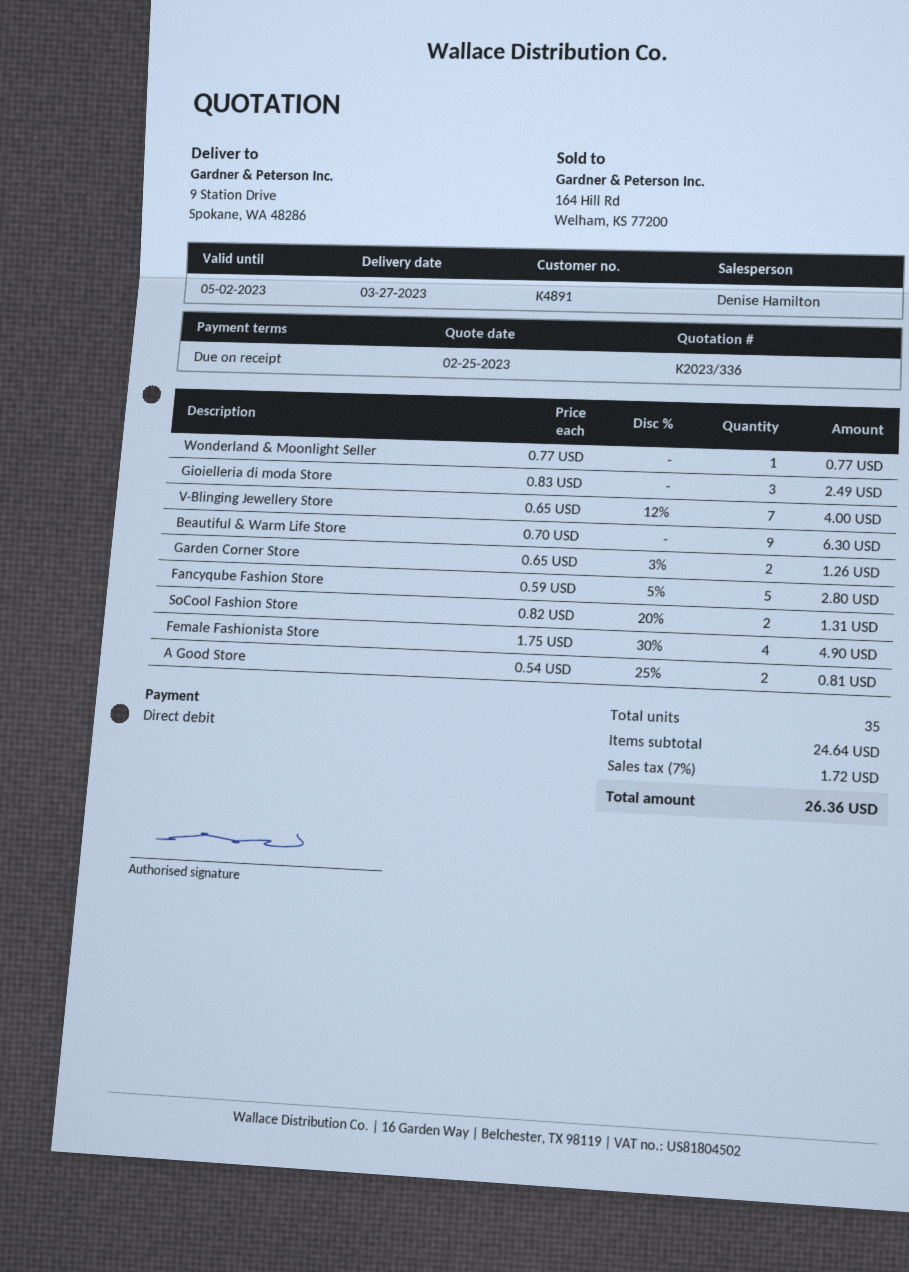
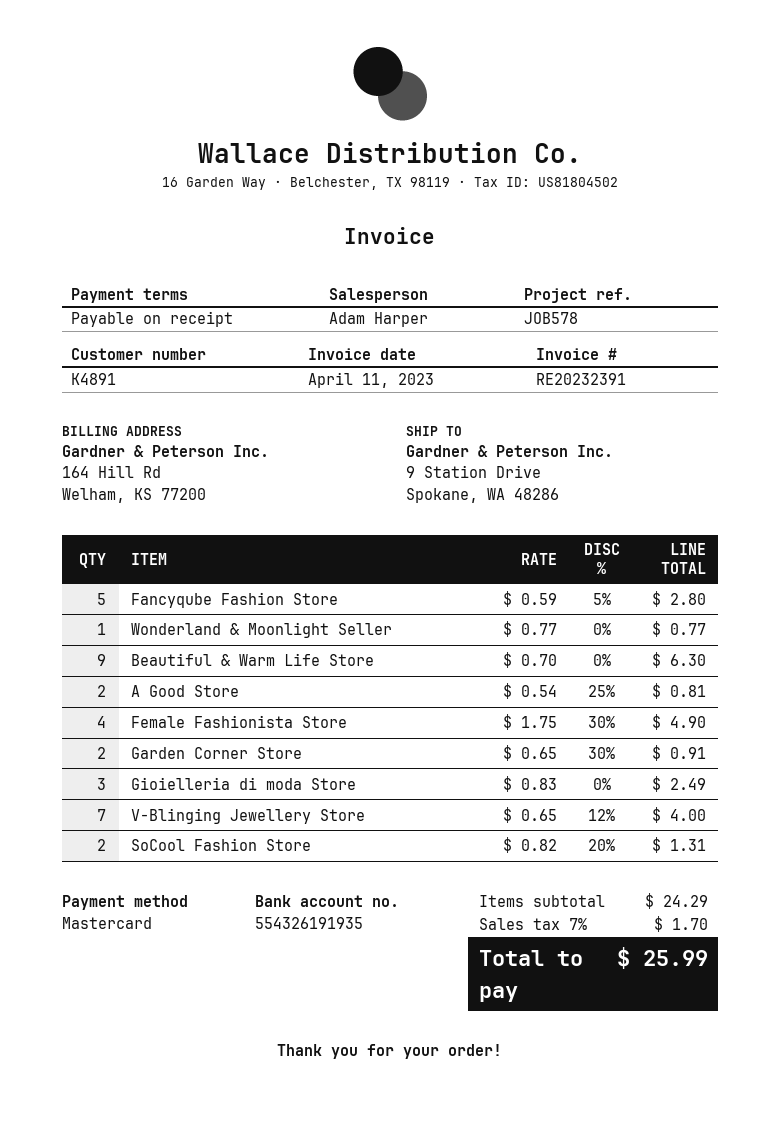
sales rep: Denise Hamilton -> Adam Harper
payment method: direct debit -> Mastercard
Garden Corner Store: 2 x 0.65 - 3% = 1.26 -> 2 x 0.65 - 30% = 0.91
subtotal: 24.64 -> 24.29
tax: 7% = 1.72 -> 7% = 1.70
total: 26.36 -> 25.99

